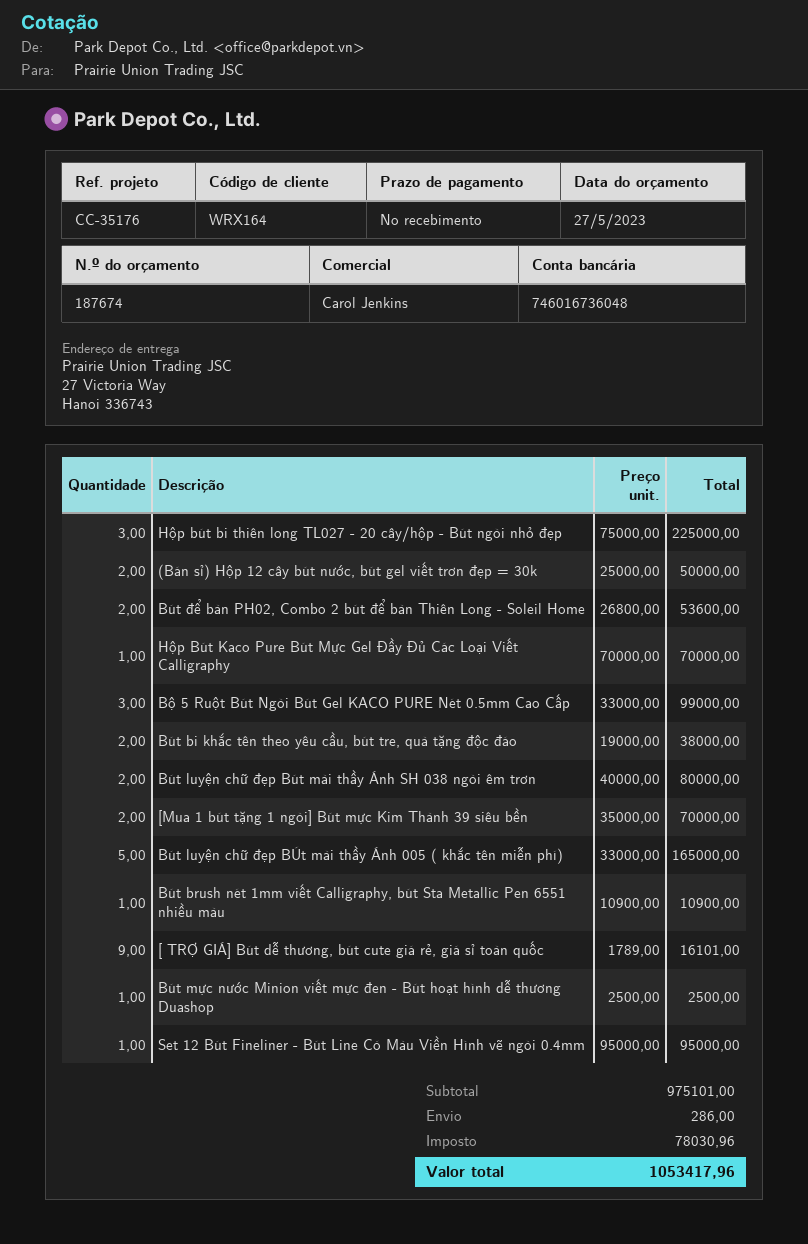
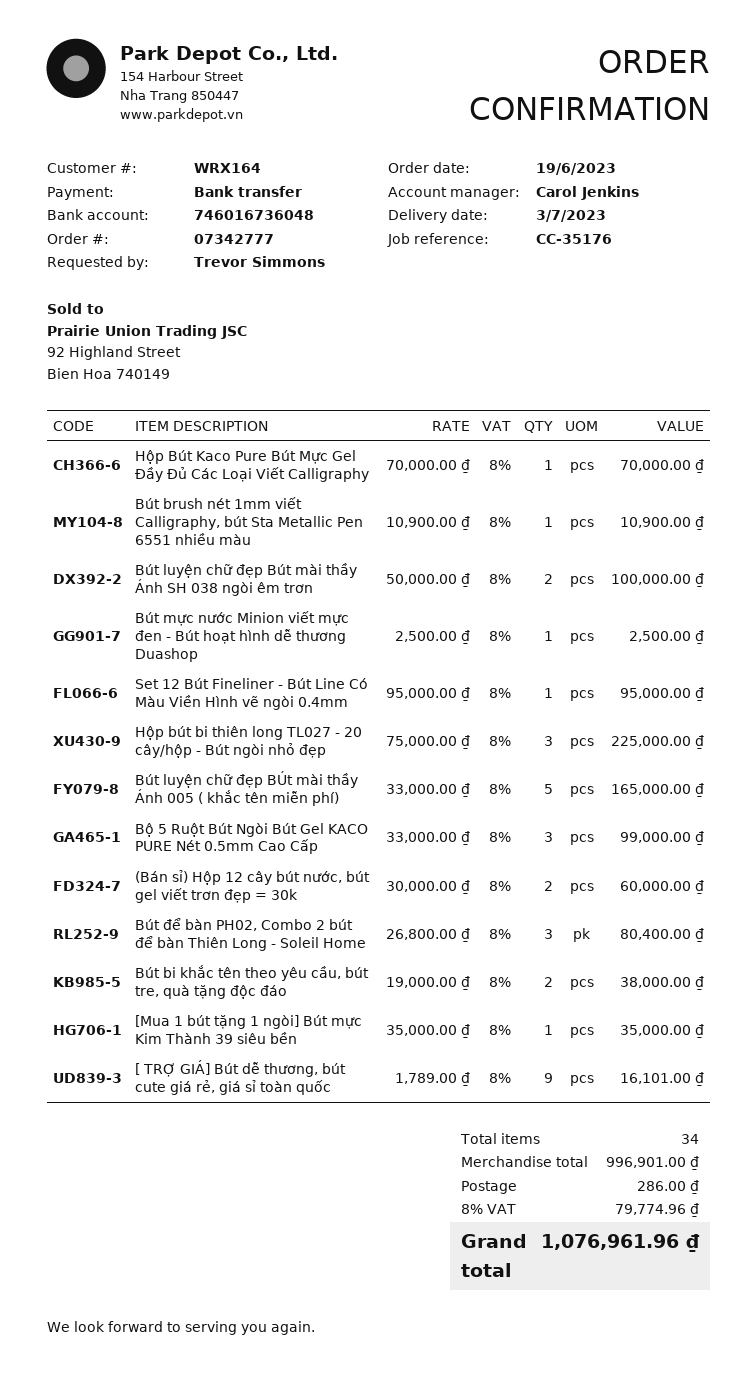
(Bán sỉ) Hộp 12 cây bút nước, bút gel viết trơn đẹp = 30k: 2 x 25000.00 = 50000.00 -> 2 x 30000.00 = 60000.00
Bút để bàn PH02, Combo 2 bút để bàn Thiên Long - Soleil Home: 2 x 26800.00 = 53600.00 -> 3 x 26800.00 = 80400.00
Bút luyện chữ đẹp Bút mài thầy Ánh SH 038 ngòi êm trơn: 2 x 40000.00 = 80000.00 -> 2 x 50000.00 = 100000.00
[Mua 1 bút tặng 1 ngòi] Bút mực Kim Thành 39 siêu bền: 2 x 35000.00 = 70000.00 -> 1 x 35000.00 = 35000.00
subtotal: 975101.00 -> 996901.00
tax: 78030.96 -> 79774.96
total: 1053417.96 -> 1076961.96

